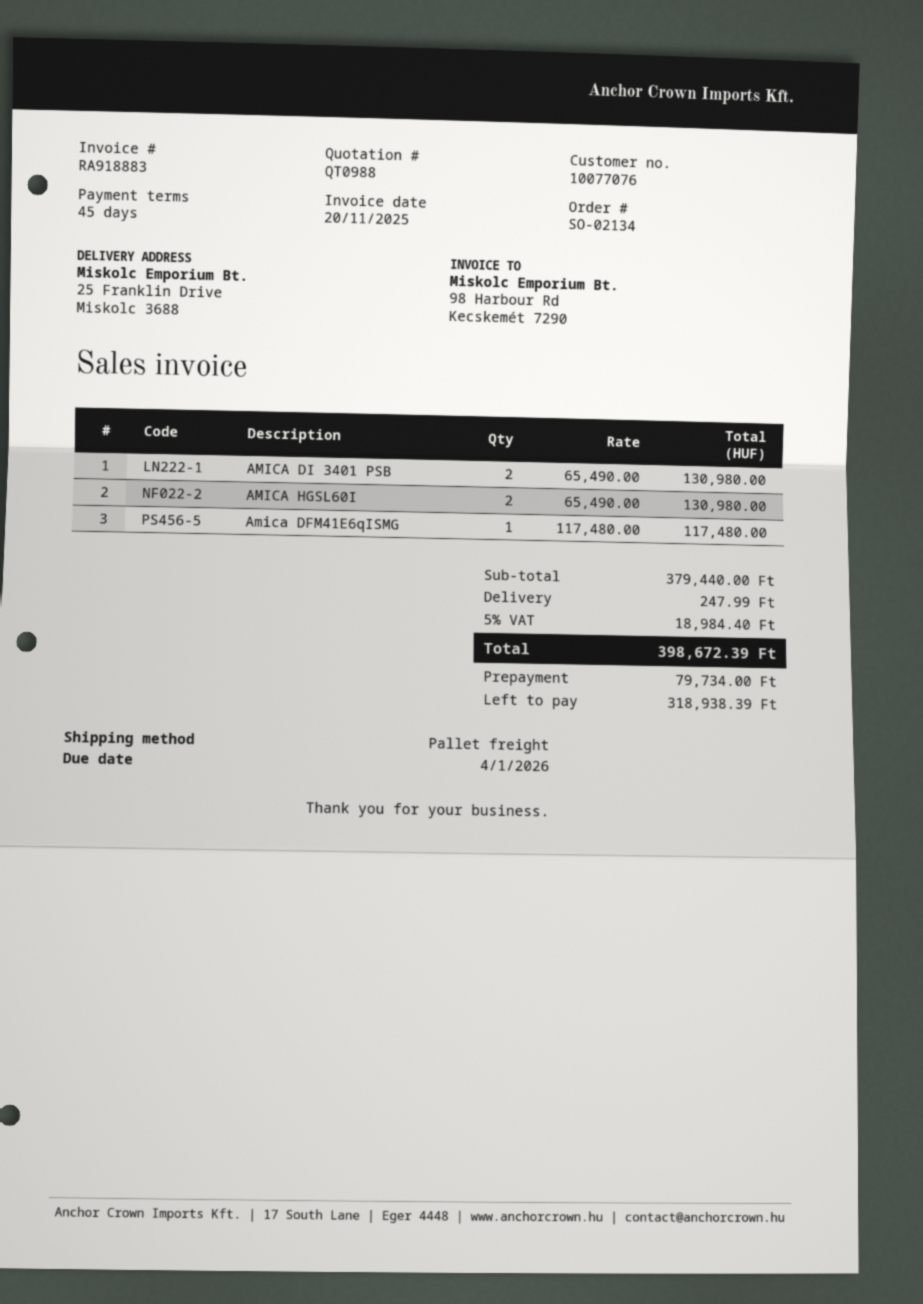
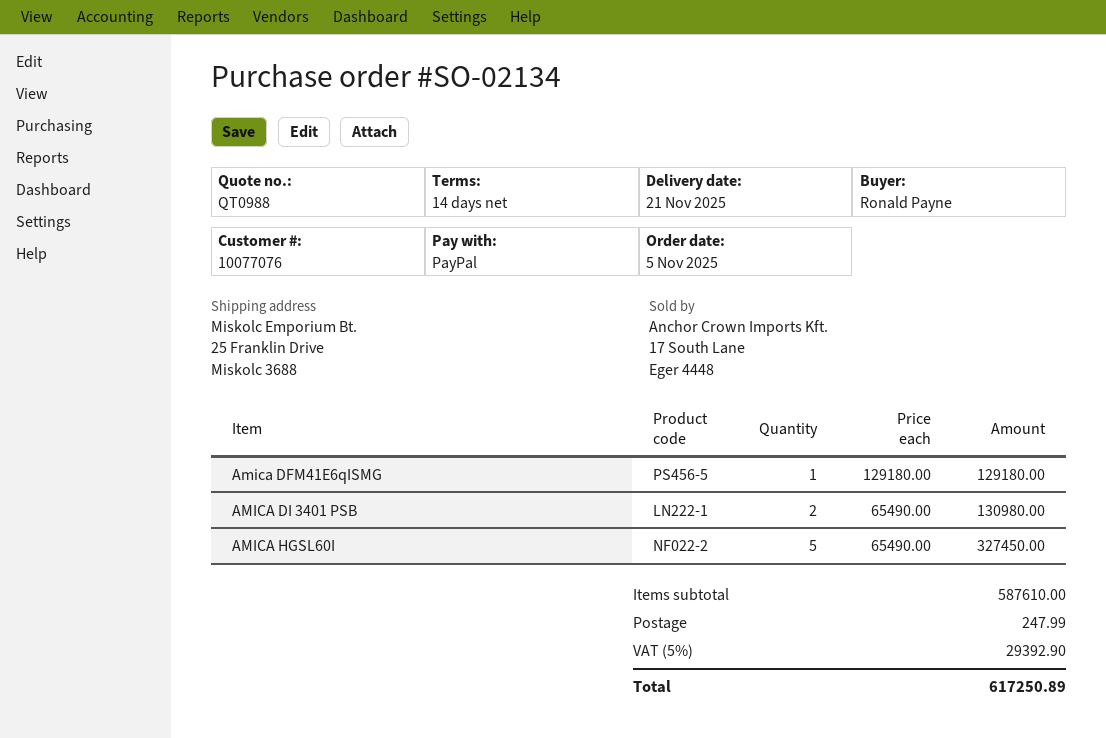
payment terms: 45 days -> 14 days
AMICA HGSL60I: 2 x 65490.00 = 130980.00 -> 5 x 65490.00 = 327450.00
Amica DFM41E6qISMG: 1 x 117480.00 = 117480.00 -> 1 x 129180.00 = 129180.00
subtotal: 379440.00 -> 587610.00
tax: 5% = 18984.40 -> 5% = 29392.90
total: 398672.39 -> 617250.89

